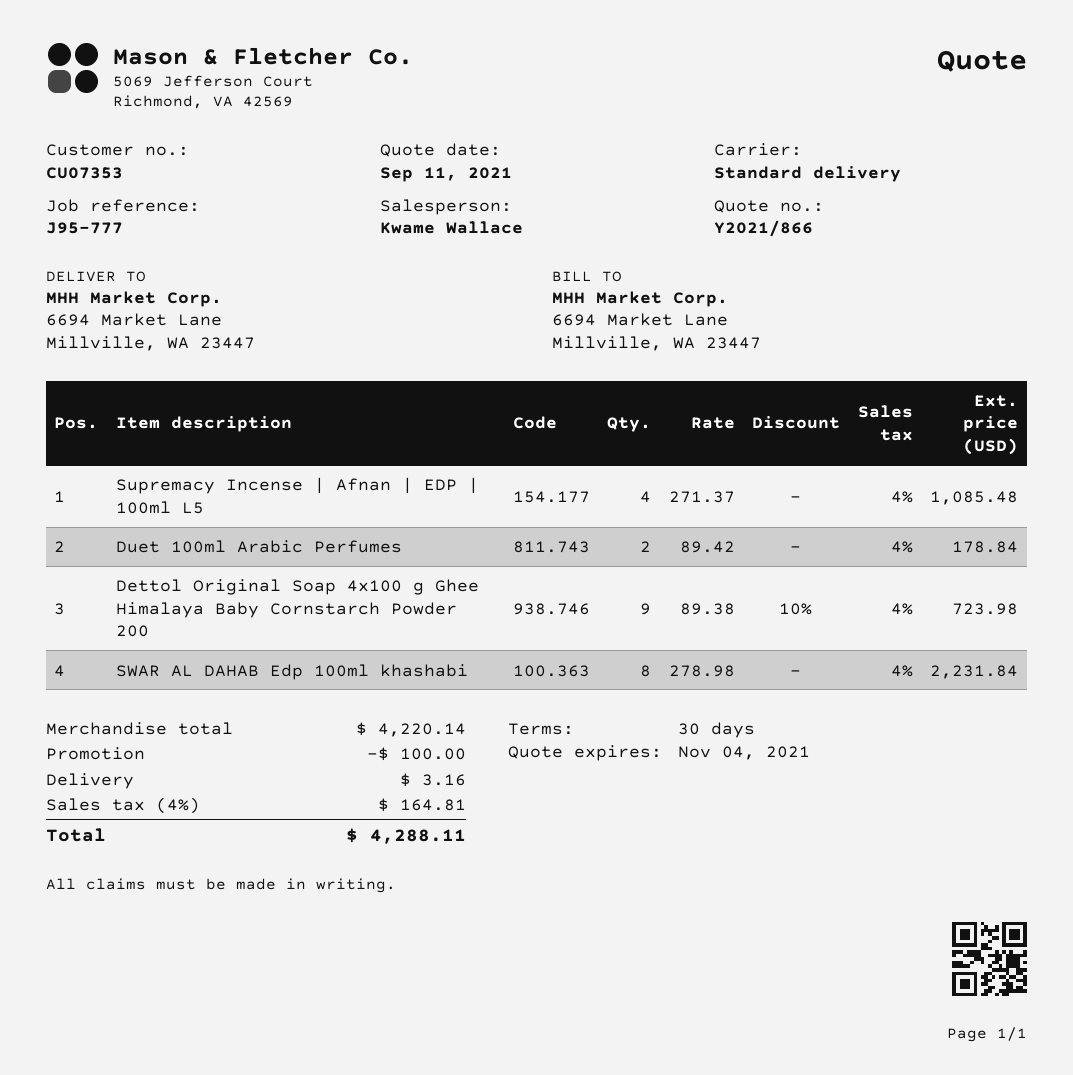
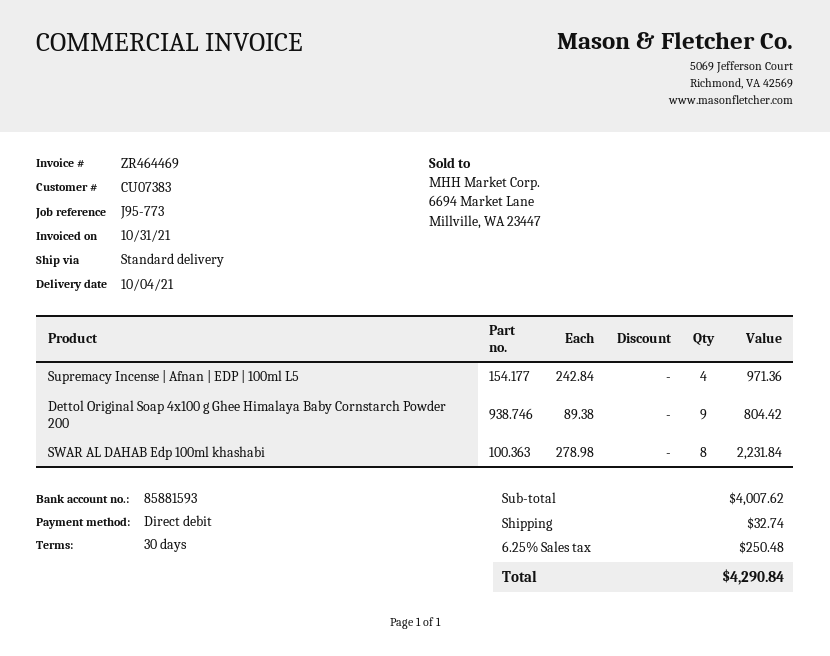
customer number: CU07353 -> CU07383
reference: J95-777 -> J95-773
Supremacy Incense | Afnan | EDP | 100ml L5: 4 x 271.37 = 1085.48 -> 4 x 242.84 = 971.36
Duet 100ml Arabic Perfumes: 2 x 89.42 = 178.84 -> none
Dettol Original Soap 4x100 g Ghee Himalaya Baby Cornstarch Powder 200: 9 x 89.38 - 10% = 723.98 -> 9 x 89.38 = 804.42
subtotal: 4220.14 -> 4007.62
discount: 100.00 -> none
shipping: 3.16 -> 32.74
tax: 4% = 164.81 -> 6.25% = 250.48
total: 4288.11 -> 4290.84

